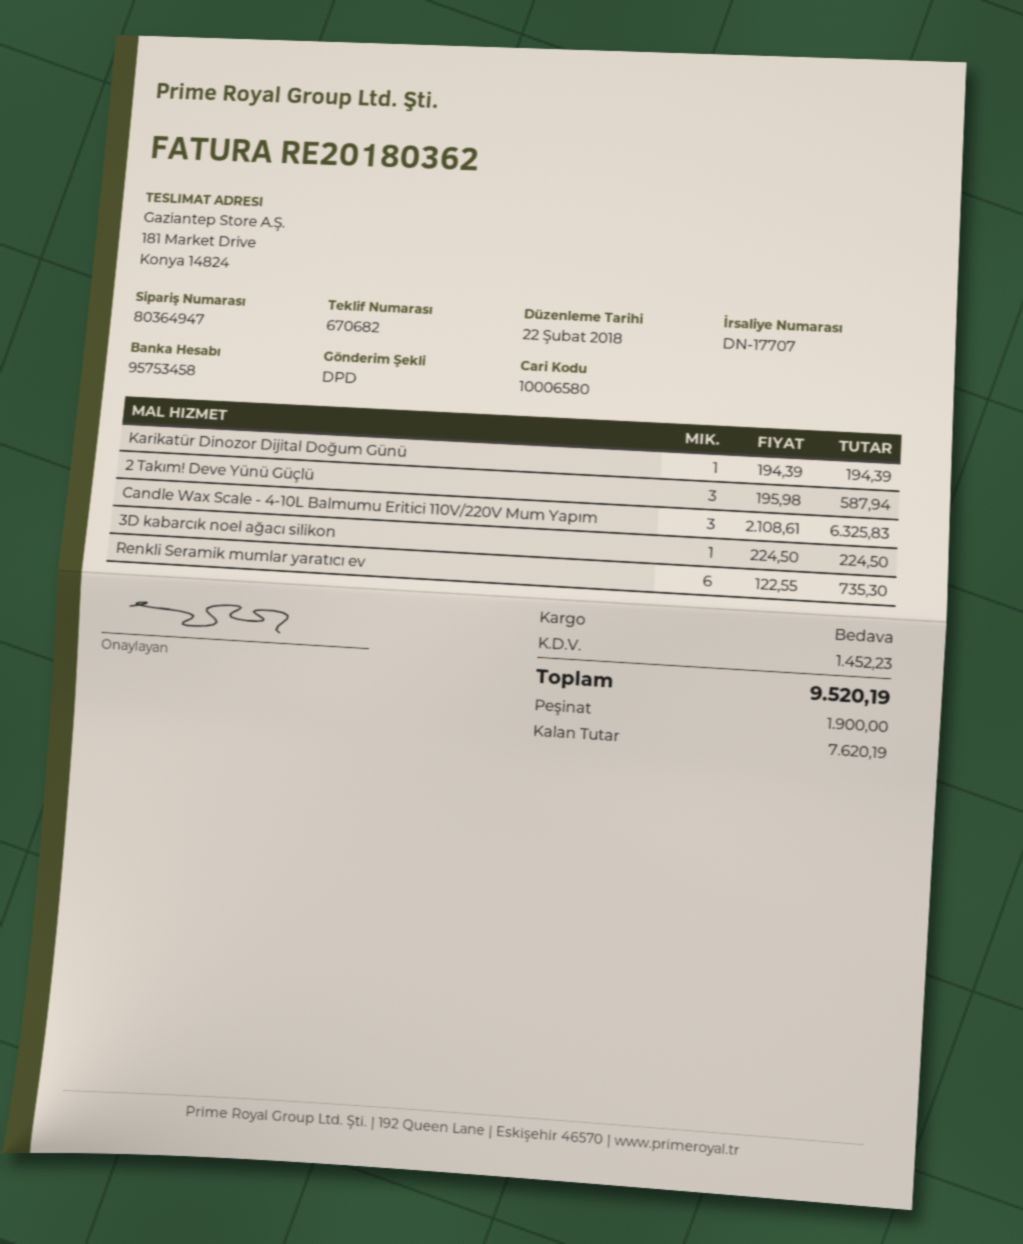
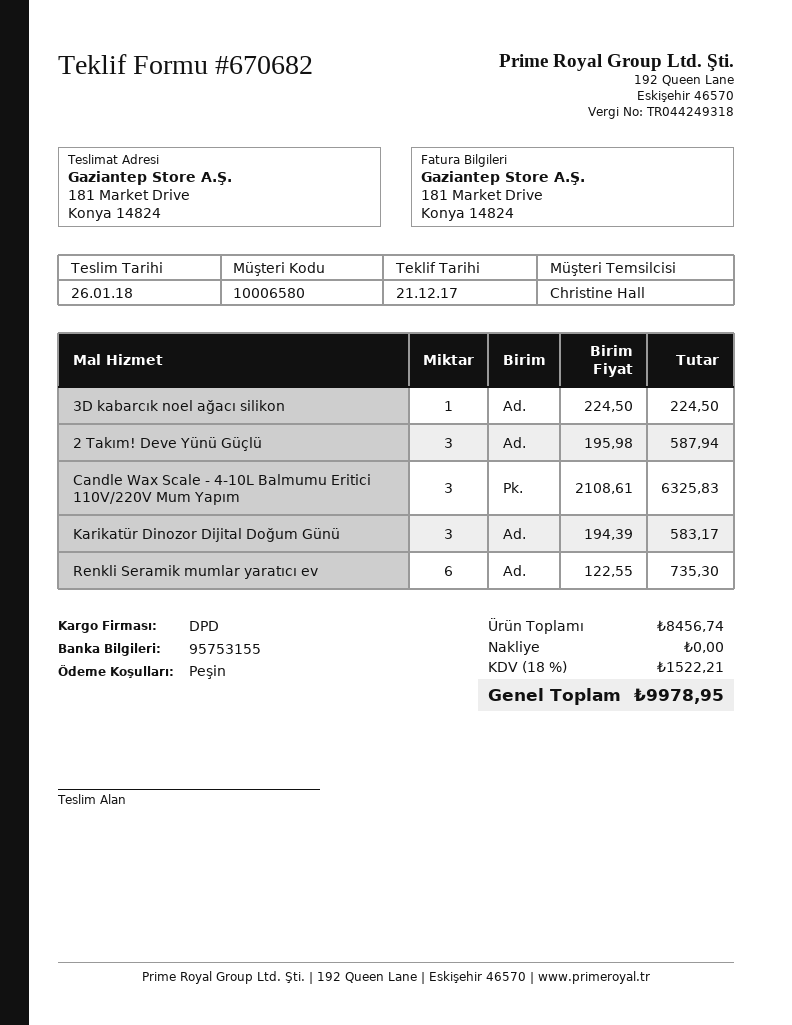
bank account: 95753458 -> 95753155
Karikatür Dinozor Dijital Doğum Günü: 1 x 194.39 = 194.39 -> 3 x 194.39 = 583.17
tax: 1452.23 -> 1522.21
total: 9520.19 -> 9978.95

